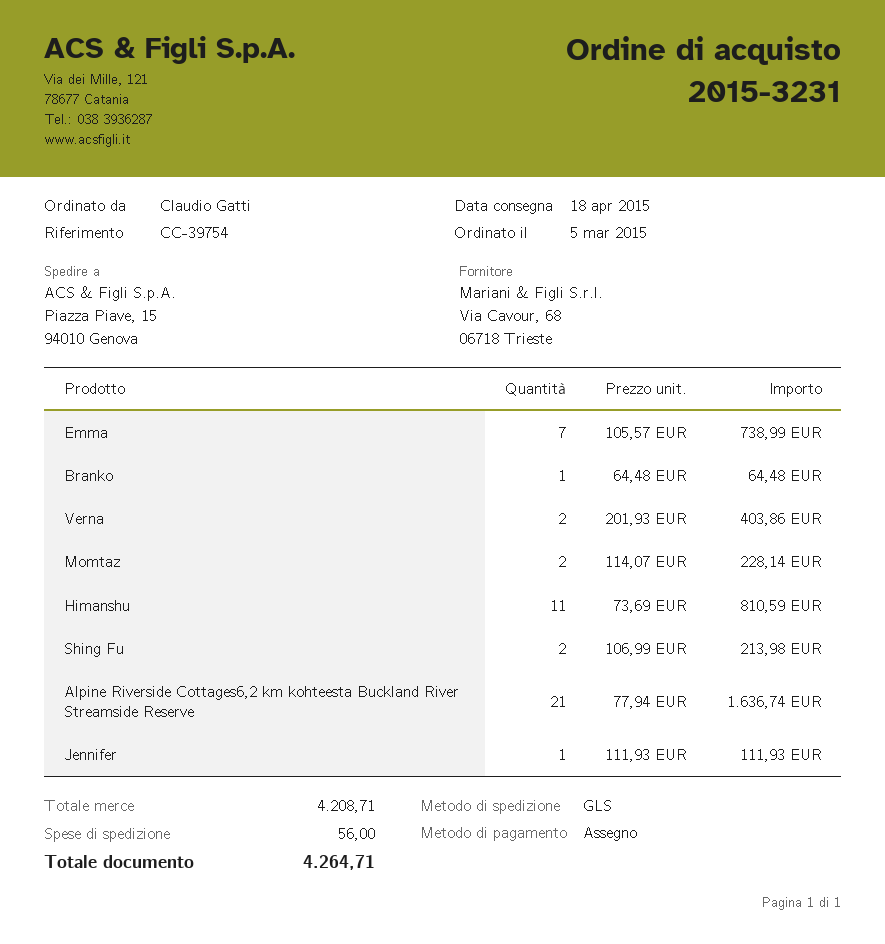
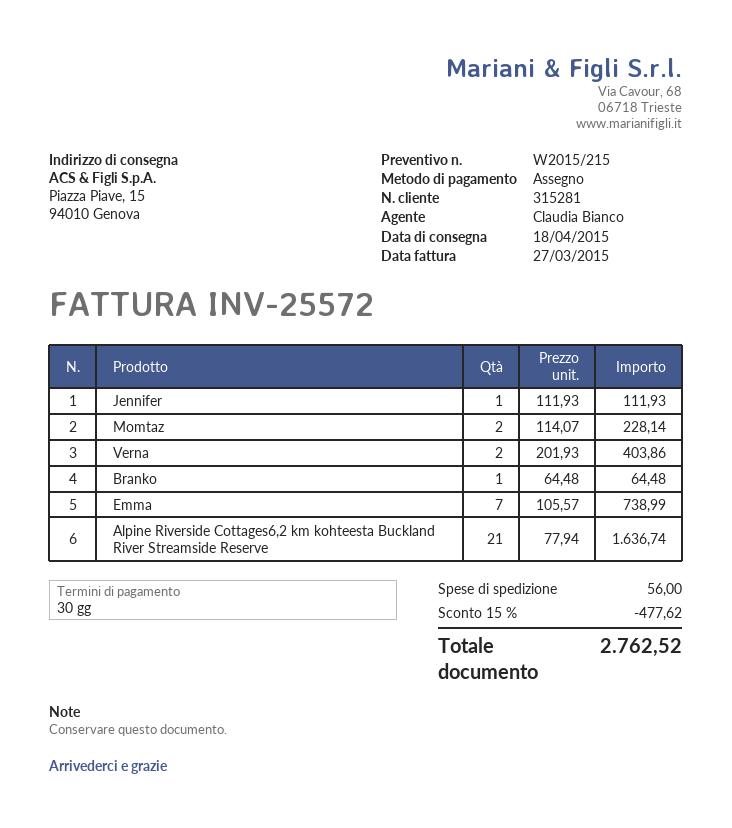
Himanshu: 11 x 73.69 = 810.59 -> none
Shing Fu: 2 x 106.99 = 213.98 -> none
discount: none -> 15% = 477.62
total: 4264.71 -> 2762.52

